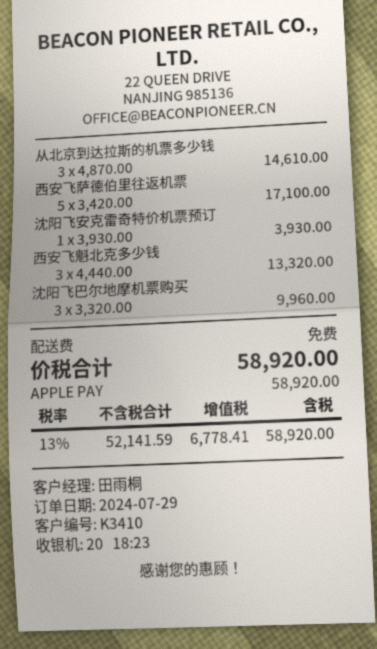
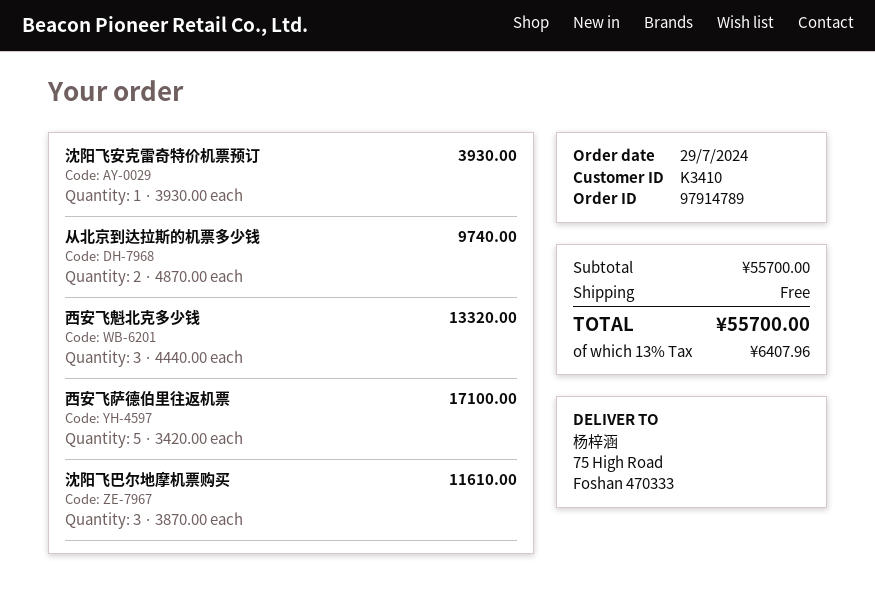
从北京到达拉斯的机票多少钱: 3 x 4870.00 = 14610.00 -> 2 x 4870.00 = 9740.00
沈阳飞巴尔地摩机票购买: 3 x 3320.00 = 9960.00 -> 3 x 3870.00 = 11610.00
tax: 13% = 6778.41 -> 13% = 6407.96
total: 58920.00 -> 55700.00

